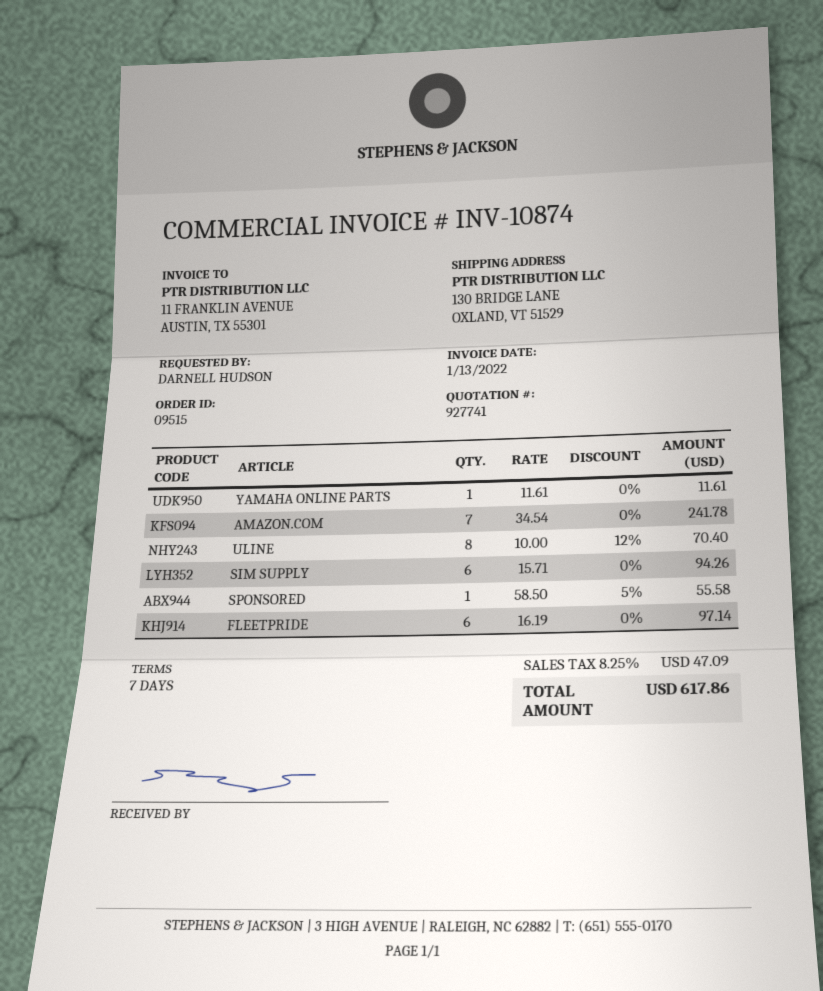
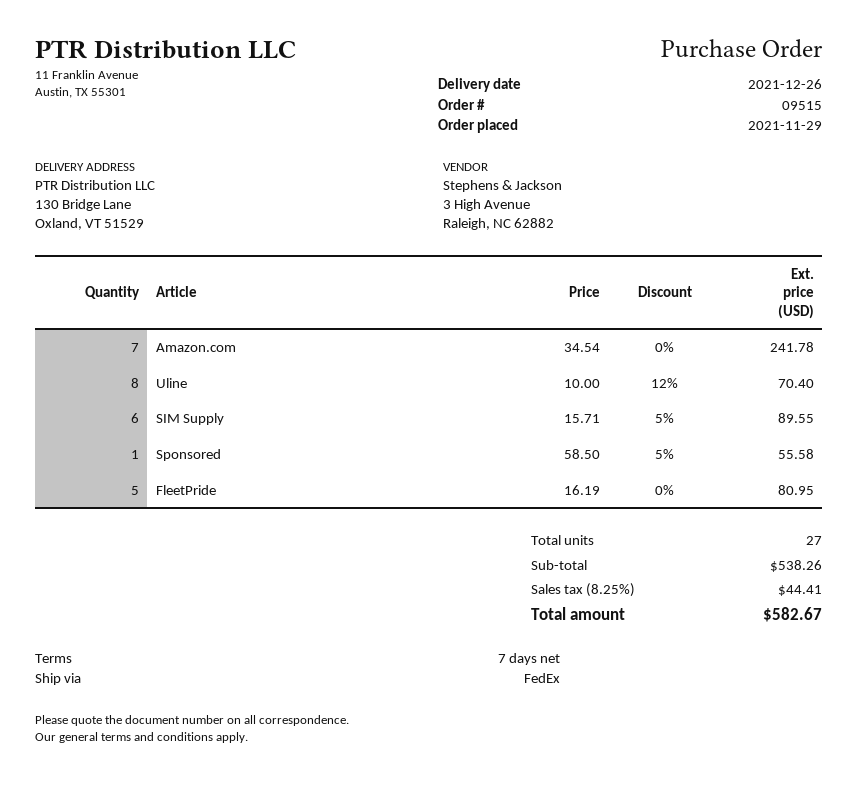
YAMAHA ONLINE PARTS: 1 x 11.61 = 11.61 -> none
SIM SUPPLY: 6 x 15.71 = 94.26 -> 6 x 15.71 - 5% = 89.55
FLEETPRIDE: 6 x 16.19 = 97.14 -> 5 x 16.19 = 80.95
tax: 8.25% = 47.09 -> 8.25% = 44.41
total: 617.86 -> 582.67

